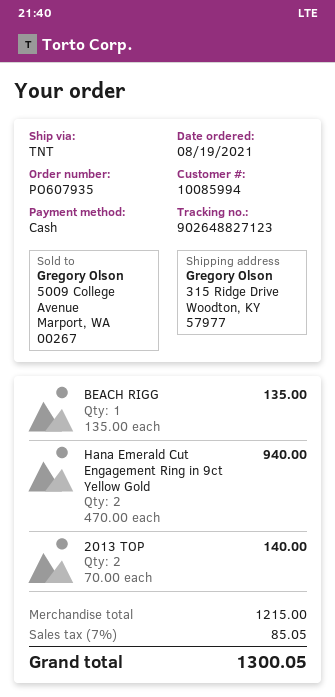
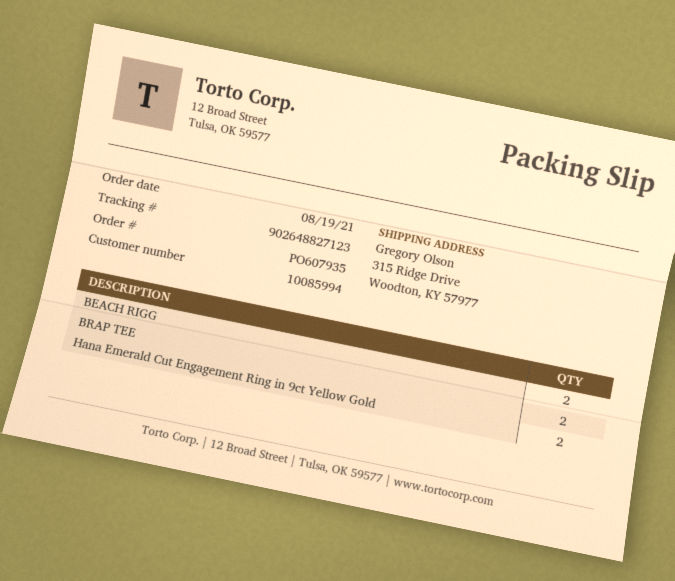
BEACH RIGG: 1 -> 2
2013 TOP: 2 -> none
BRAP TEE: none -> 2

